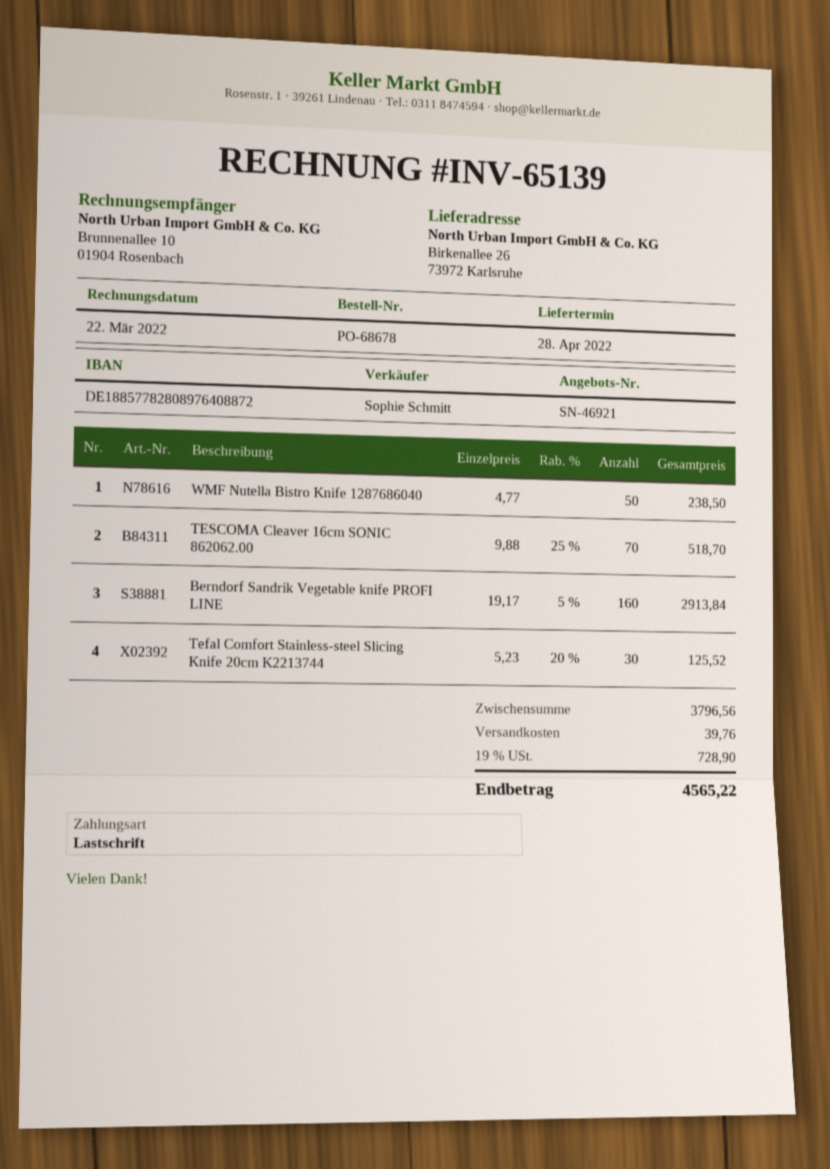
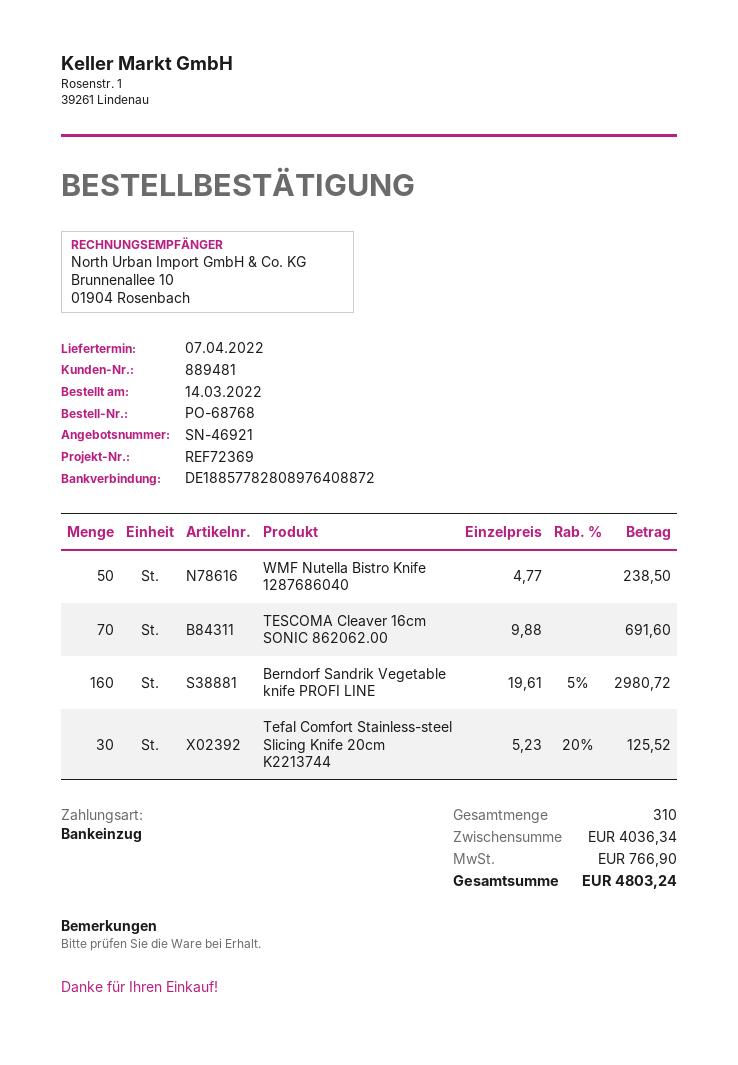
order number: PO-68678 -> PO-68768
delivery date: 2022-04-28 -> 2022-04-07
TESCOMA Cleaver 16cm SONIC 862062.00: 70 x 9.88 - 25% = 518.70 -> 70 x 9.88 = 691.60
Berndorf Sandrik Vegetable knife PROFI LINE: 160 x 19.17 - 5% = 2913.84 -> 160 x 19.61 - 5% = 2980.72
subtotal: 3796.56 -> 4036.34
shipping: 39.76 -> none
tax: 728.90 -> 766.90
total: 4565.22 -> 4803.24

